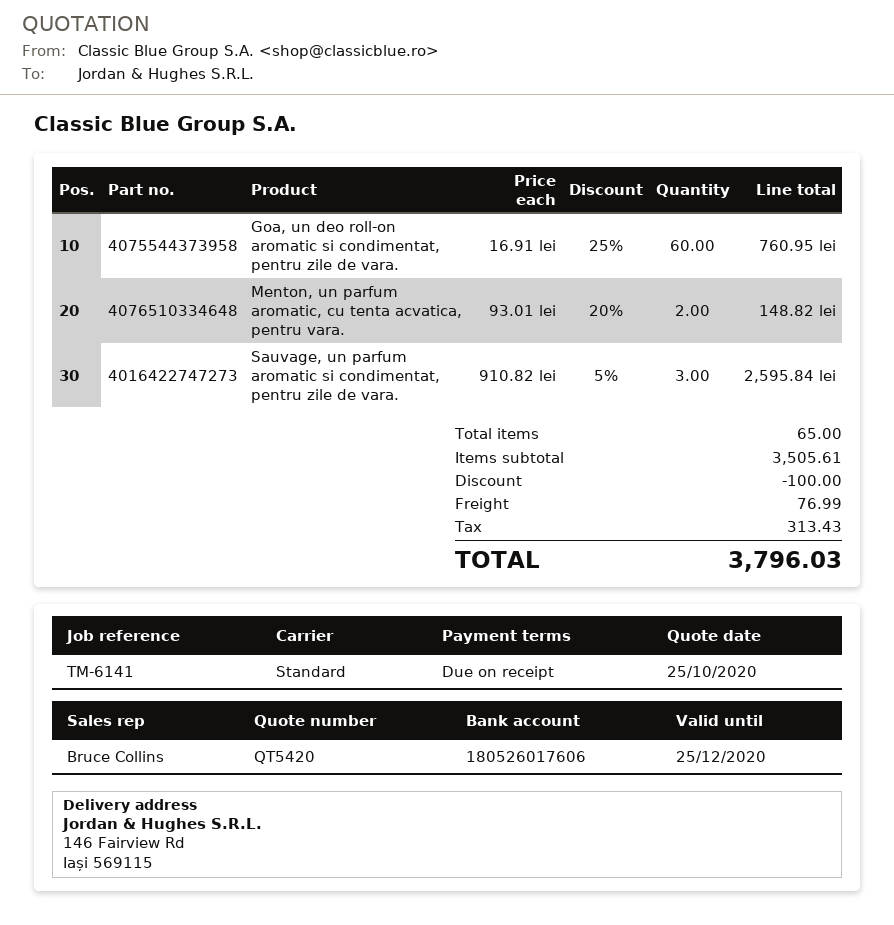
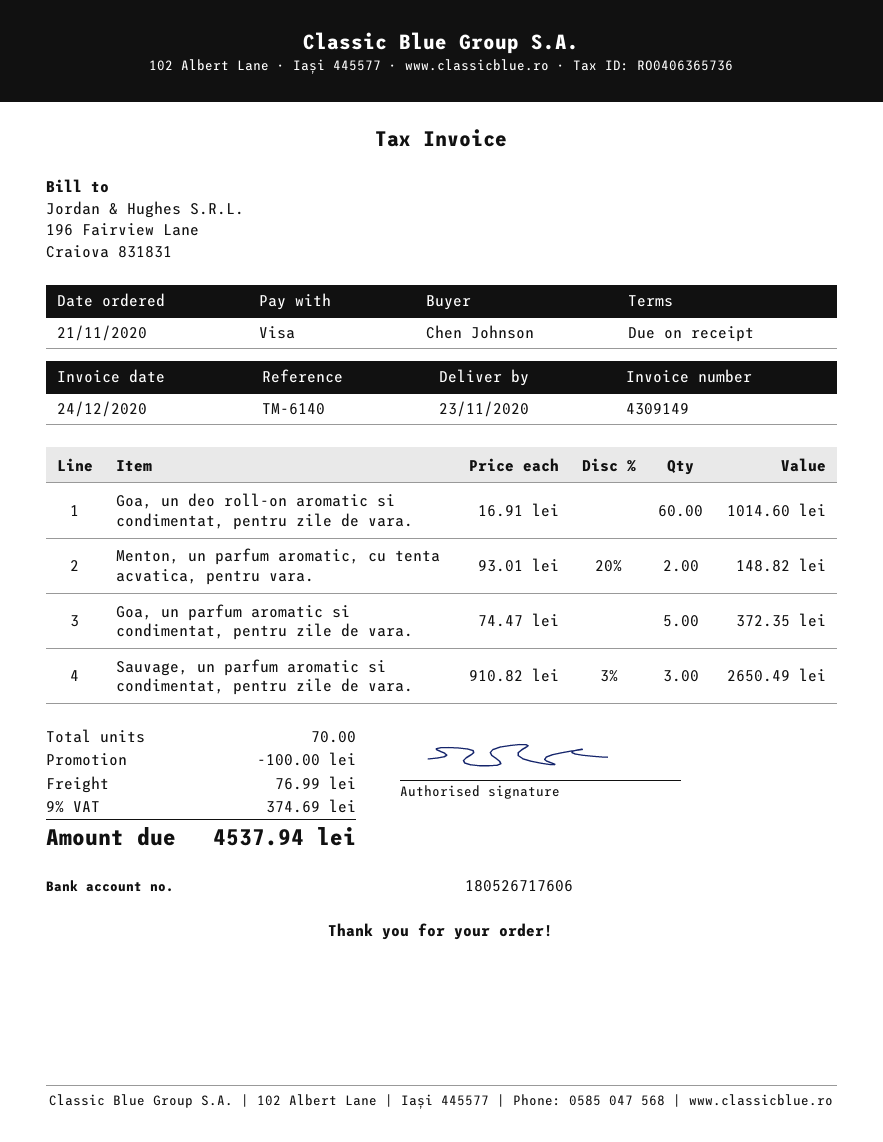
reference: TM-6141 -> TM-6140
bank account: 180526017606 -> 180526717606
Goa, un deo roll-on aromatic si condimentat, pentru zile de vara.: 60 x 16.91 - 25% = 760.95 -> 60 x 16.91 = 1014.60
Sauvage, un parfum aromatic si condimentat, pentru zile de vara.: 3 x 910.82 - 5% = 2595.84 -> 3 x 910.82 - 3% = 2650.49
Goa, un parfum aromatic si condimentat, pentru zile de vara.: none -> 5 x 74.47 = 372.35
total quantity: 65 -> 70
tax: 313.43 -> 374.69
total: 3796.03 -> 4537.94

